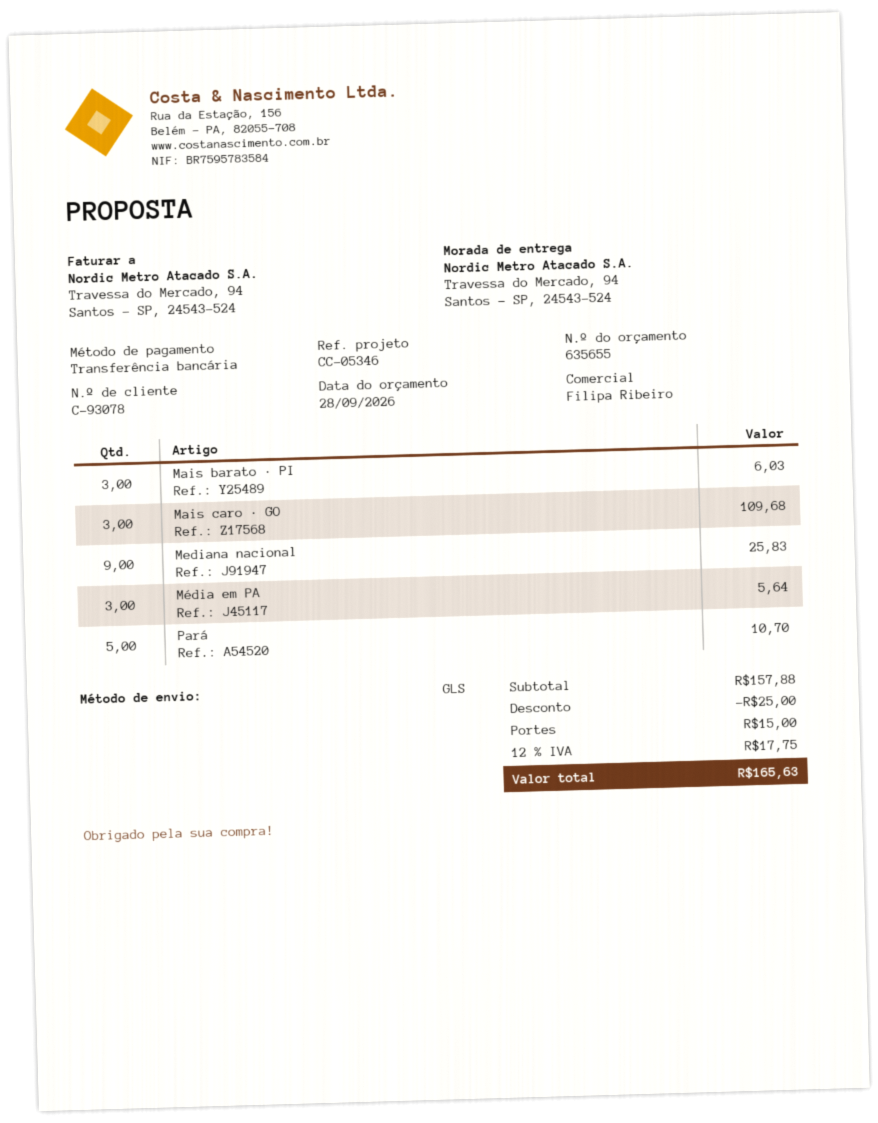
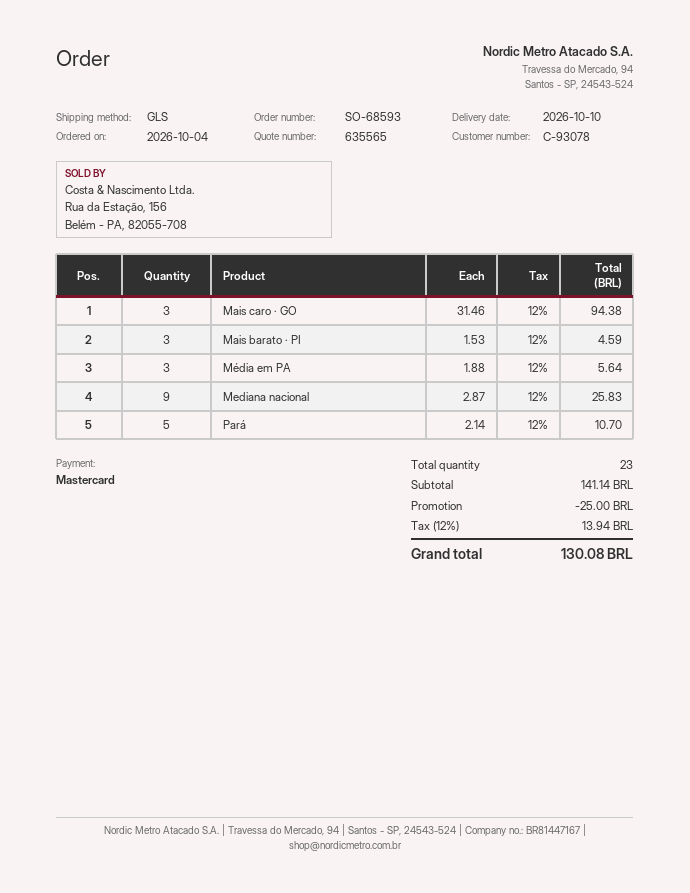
quote number: 635655 -> 635565
payment method: bank transfer -> Mastercard
Mais barato · PI: 3 for 6.03 -> 3 for 4.59
Mais caro · GO: 3 for 109.68 -> 3 for 94.38
subtotal: 157.88 -> 141.14
shipping: 15.00 -> none
tax: 12% = 17.75 -> 12% = 13.94
total: 165.63 -> 130.08

